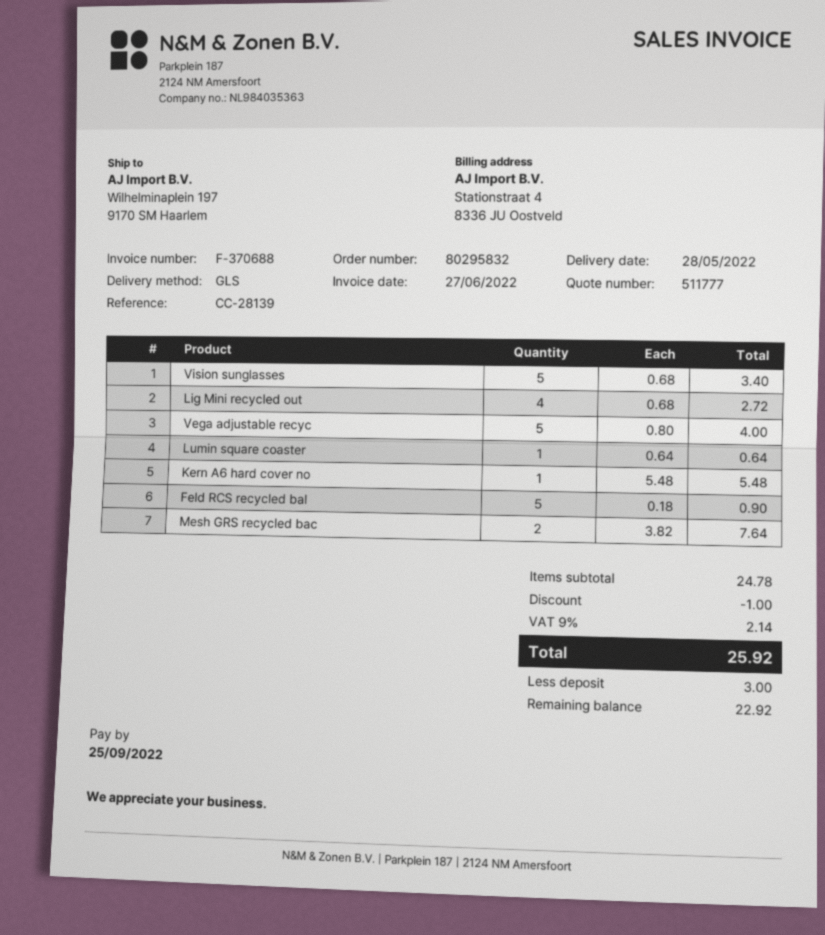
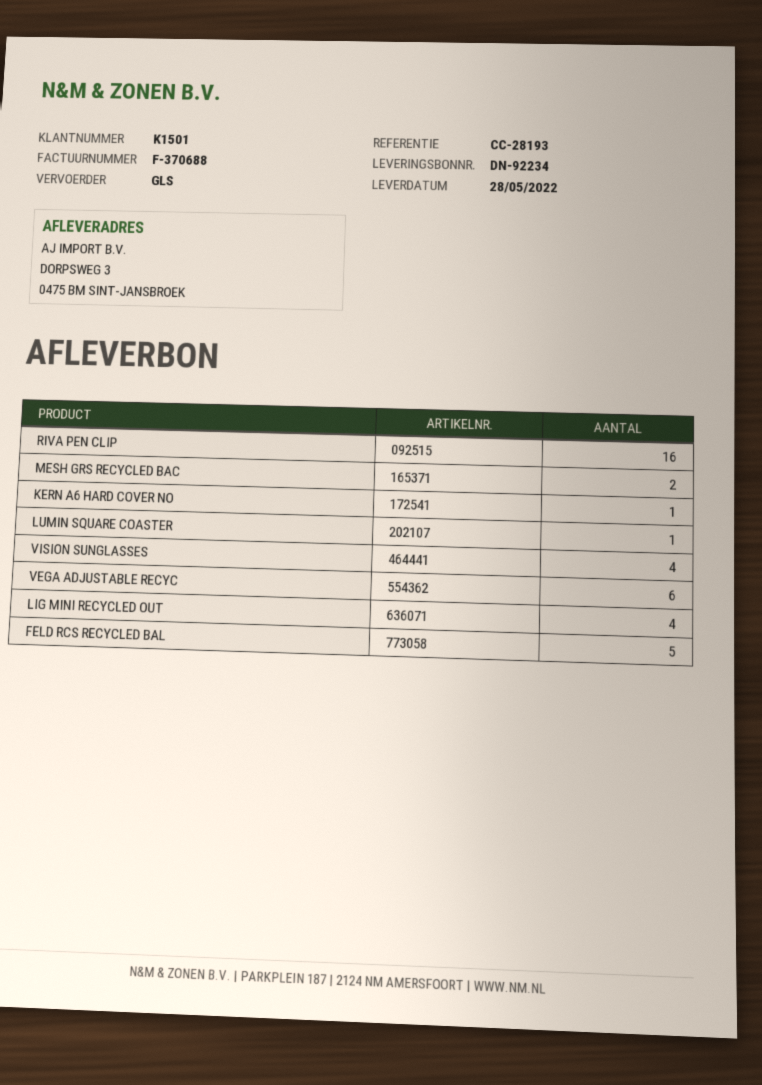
reference: CC-28139 -> CC-28193
ship to: Wilhelminaplein 197, 9170 SM Haarlem -> DORPSWEG 3, 0475 BM SINT-JANSBROEK
Vision sunglasses: 5 -> 4
Vega adjustable recyc: 5 -> 6
RIVA PEN CLIP: none -> 16

